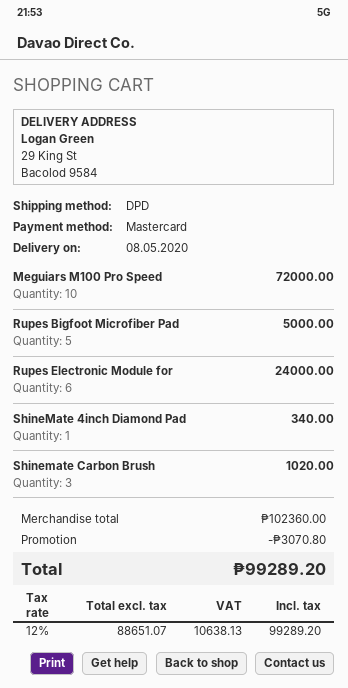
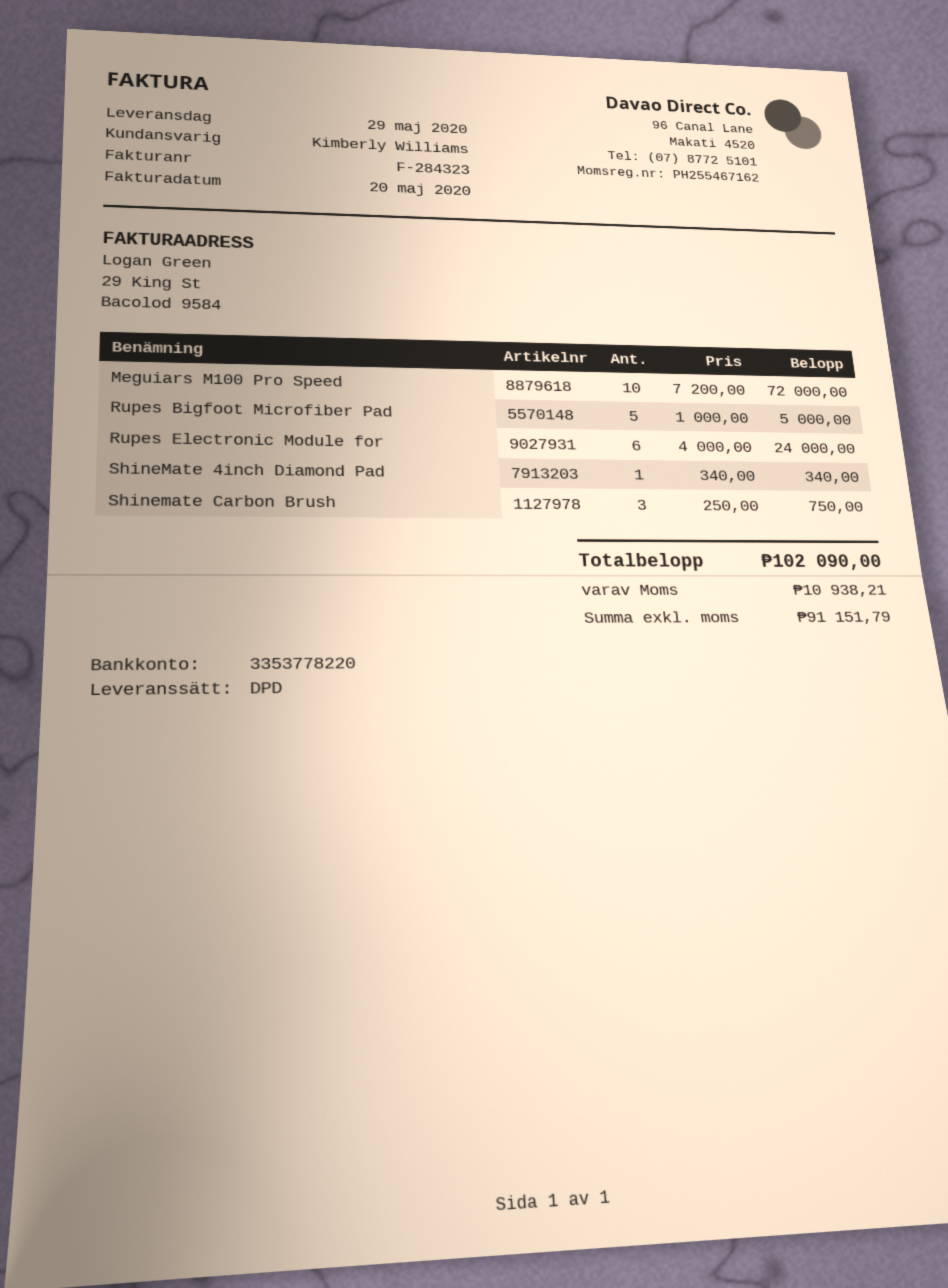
delivery date: 2020-05-08 -> 2020-05-29
Shinemate Carbon Brush: 3 for 1020.00 -> 3 for 750.00
discount: 3070.80 -> none
net: 88651.07 -> 91151.79
tax: 10638.13 -> 10938.21
total: 99289.20 -> 102090.00

